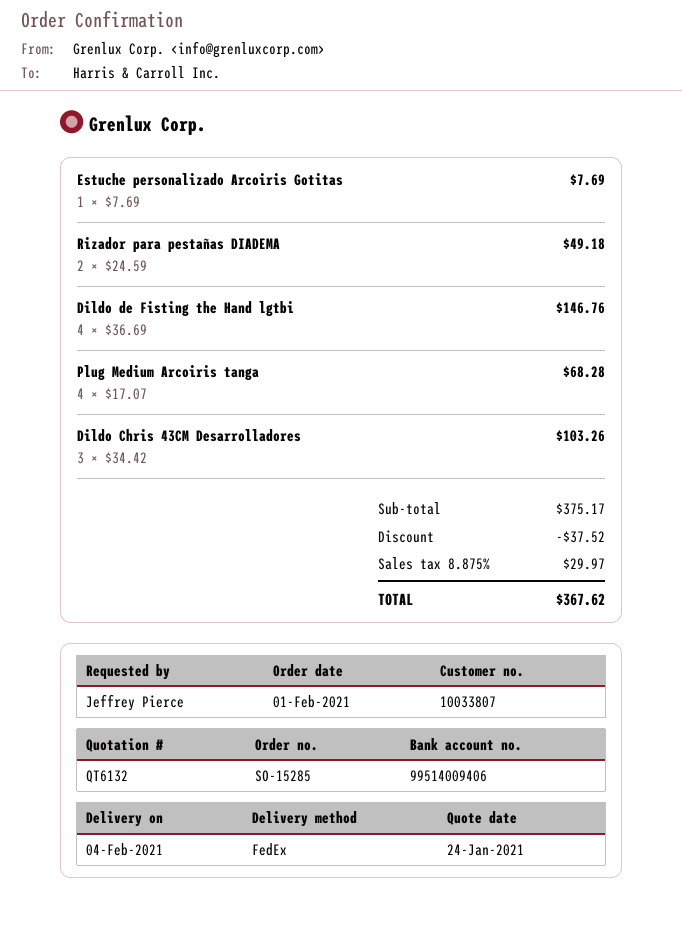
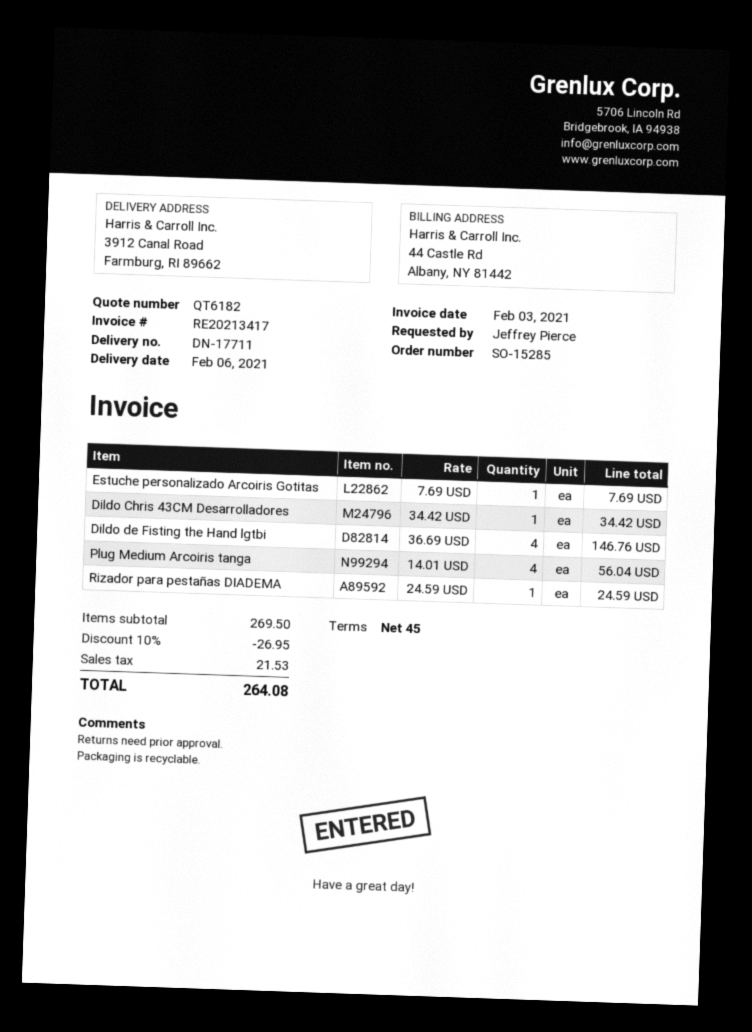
quote number: QT6132 -> QT6182
delivery date: 2021-02-04 -> 2021-02-06
Rizador para pestañas DIADEMA: 2 x 24.59 = 49.18 -> 1 x 24.59 = 24.59
Plug Medium Arcoiris tanga: 4 x 17.07 = 68.28 -> 4 x 14.01 = 56.04
Dildo Chris 43CM Desarrolladores: 3 x 34.42 = 103.26 -> 1 x 34.42 = 34.42
subtotal: 375.17 -> 269.50
discount: 37.52 -> 26.95
tax: 29.97 -> 21.53
total: 367.62 -> 264.08

